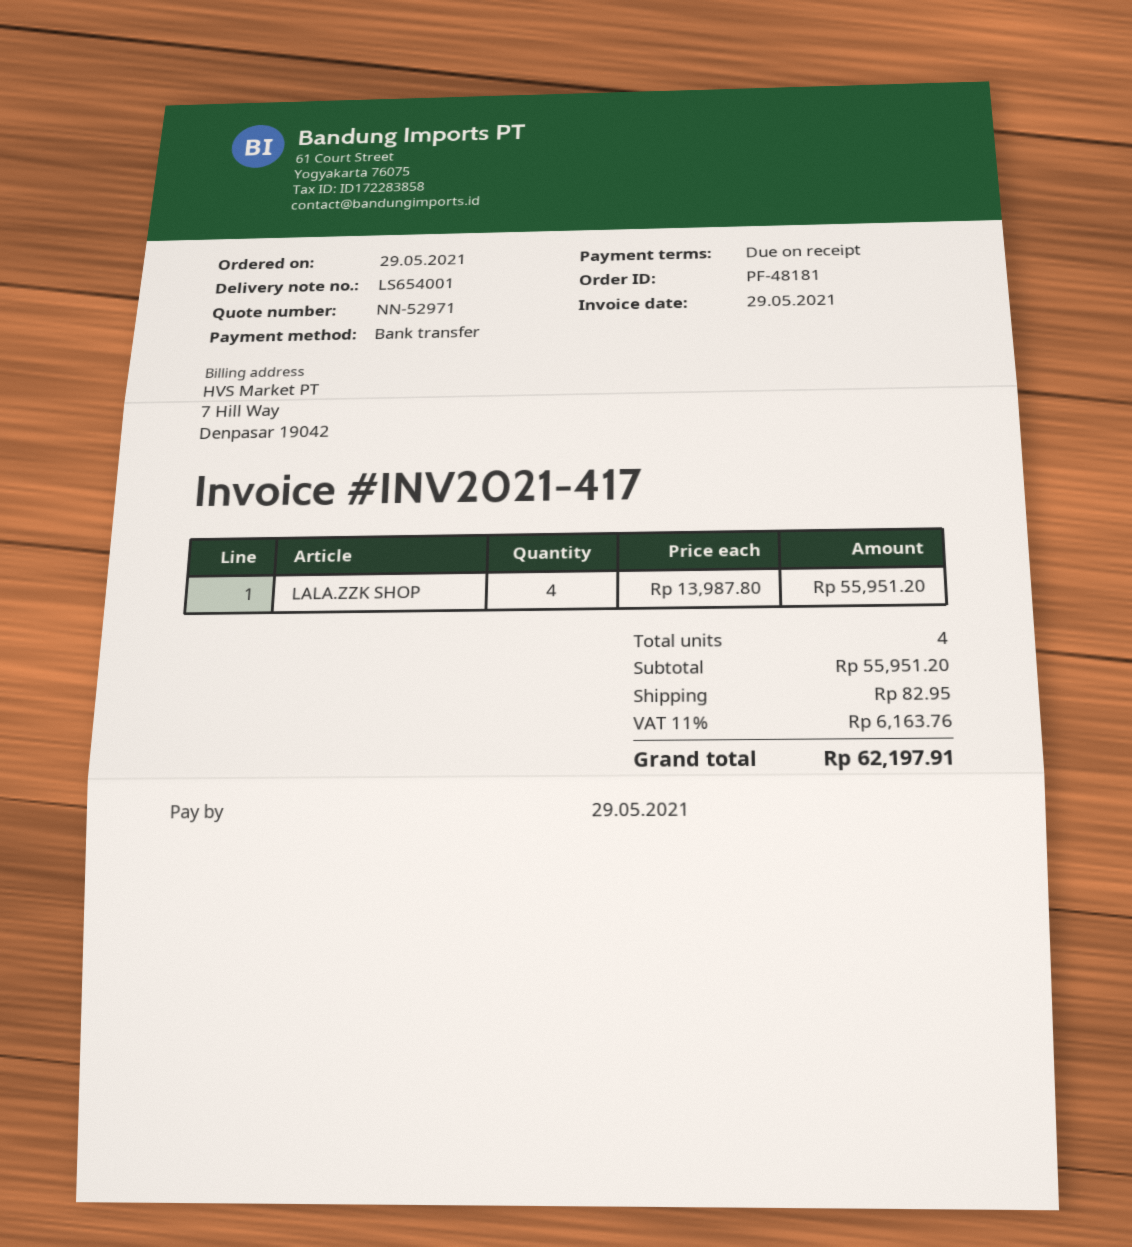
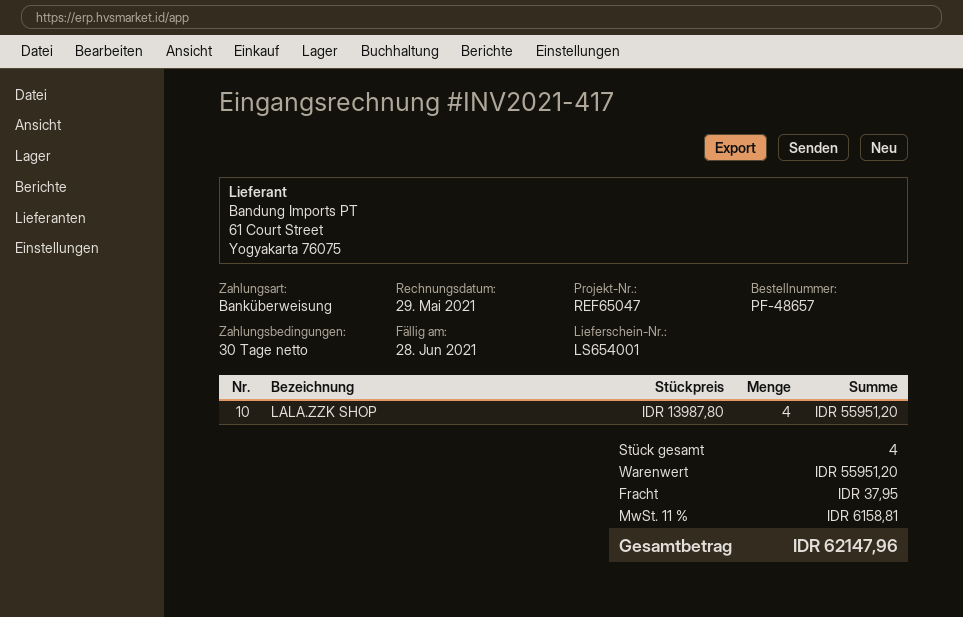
order number: PF-48181 -> PF-48657
payment terms: on receipt -> 30 days
due date: 2021-05-29 -> 2021-06-28
shipping: 82.95 -> 37.95
tax: 11% = 6163.76 -> 11% = 6158.81
total: 62197.91 -> 62147.96

